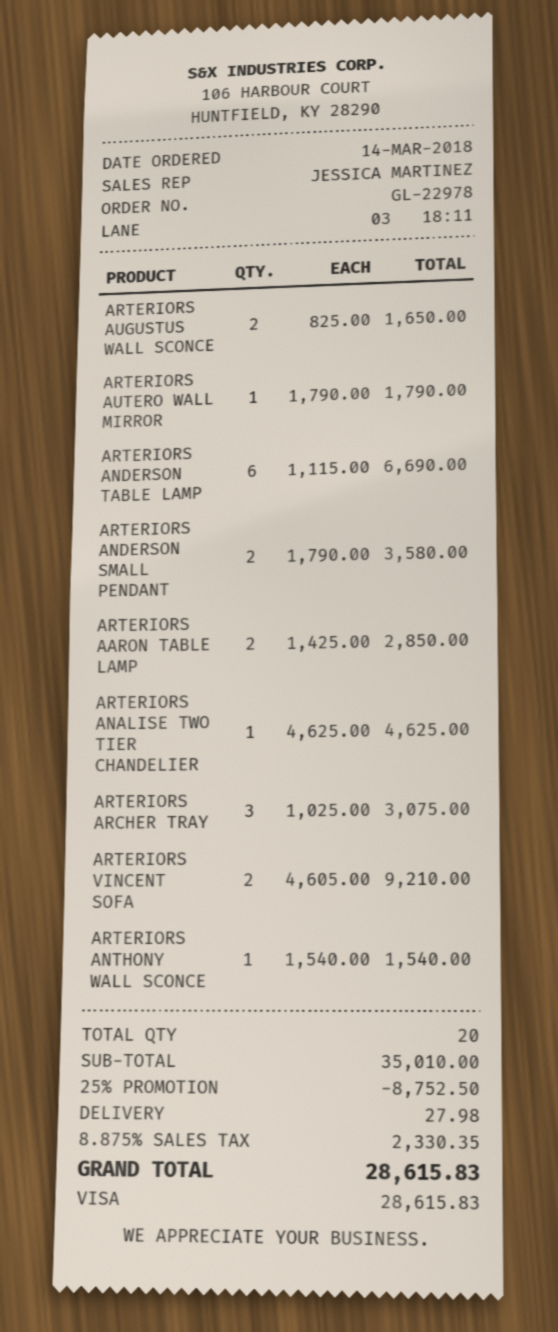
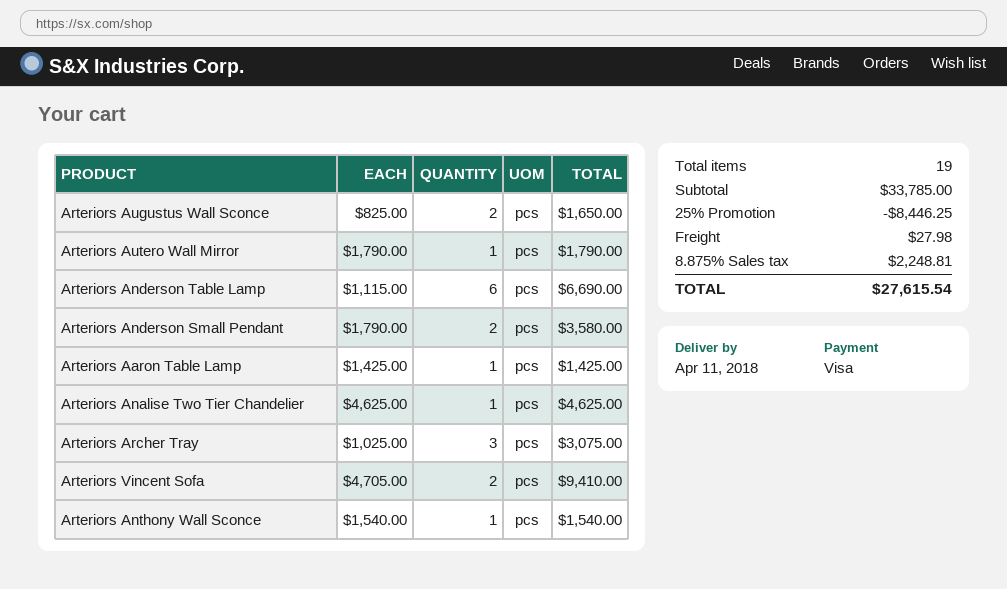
ARTERIORS AARON TABLE LAMP: 2 x 1425.00 = 2850.00 -> 1 x 1425.00 = 1425.00
ARTERIORS VINCENT SOFA: 2 x 4605.00 = 9210.00 -> 2 x 4705.00 = 9410.00
total quantity: 20 -> 19
subtotal: 35010.00 -> 33785.00
discount: 25% = 8752.50 -> 25% = 8446.25
tax: 8.875% = 2330.35 -> 8.875% = 2248.81
total: 28615.83 -> 27615.54

